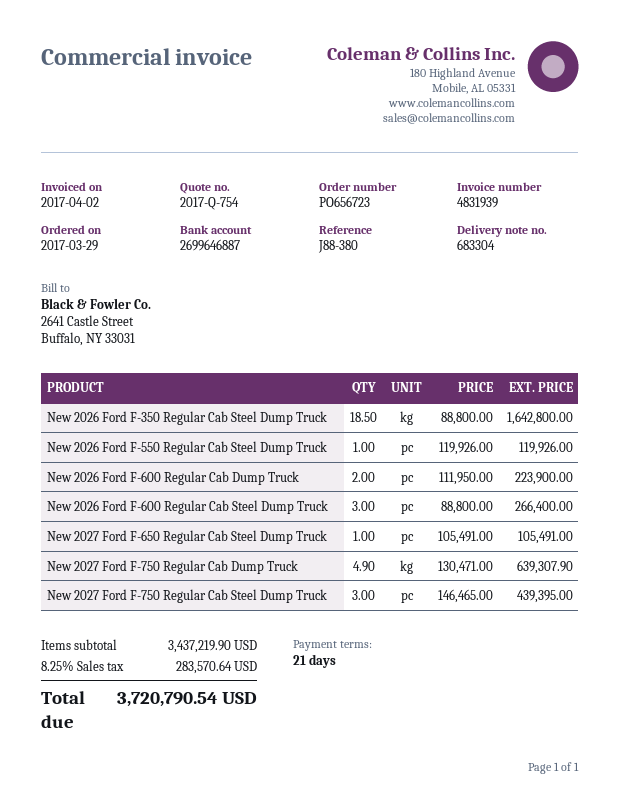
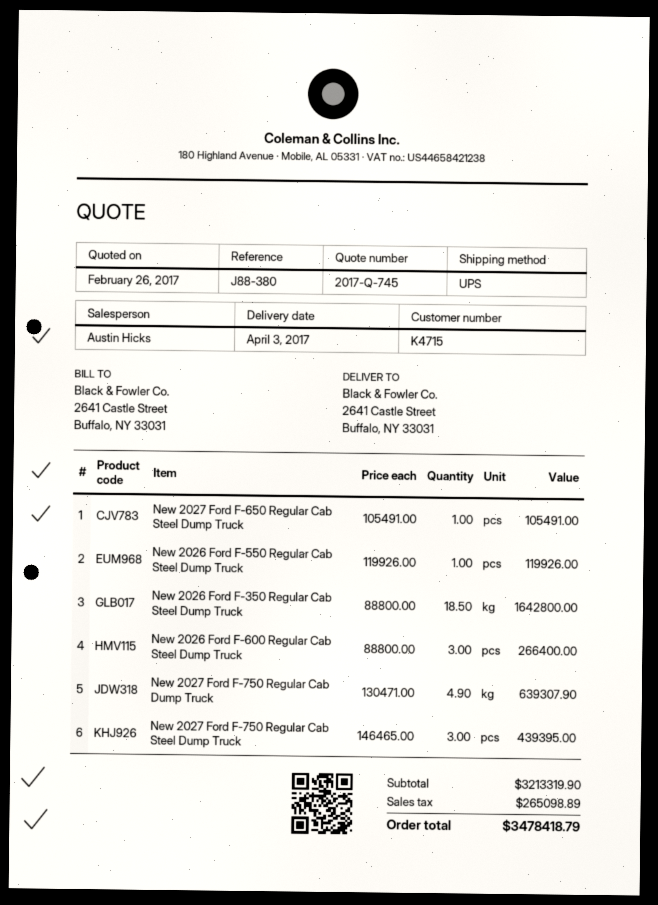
quote number: 2017-Q-754 -> 2017-Q-745
New 2026 Ford F-600 Regular Cab Dump Truck: 2 x 111950.00 = 223900.00 -> none
subtotal: 3437219.90 -> 3213319.90
tax: 283570.64 -> 265098.89
total: 3720790.54 -> 3478418.79

